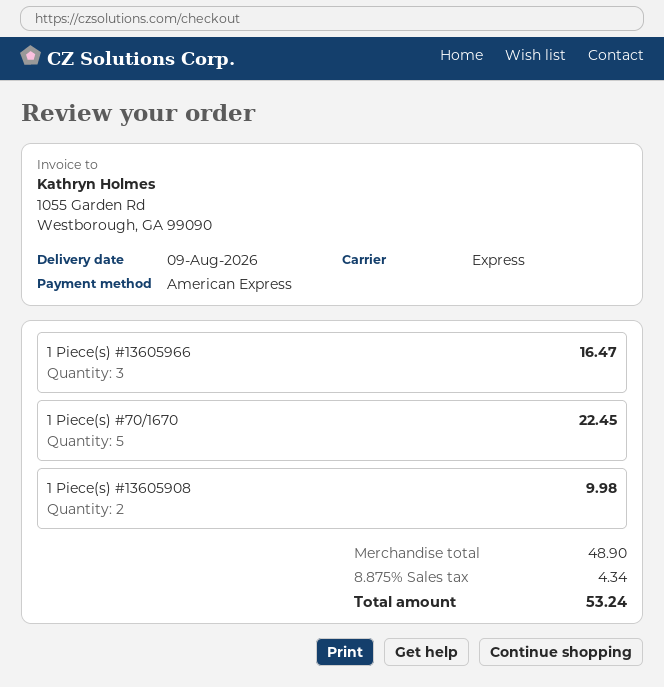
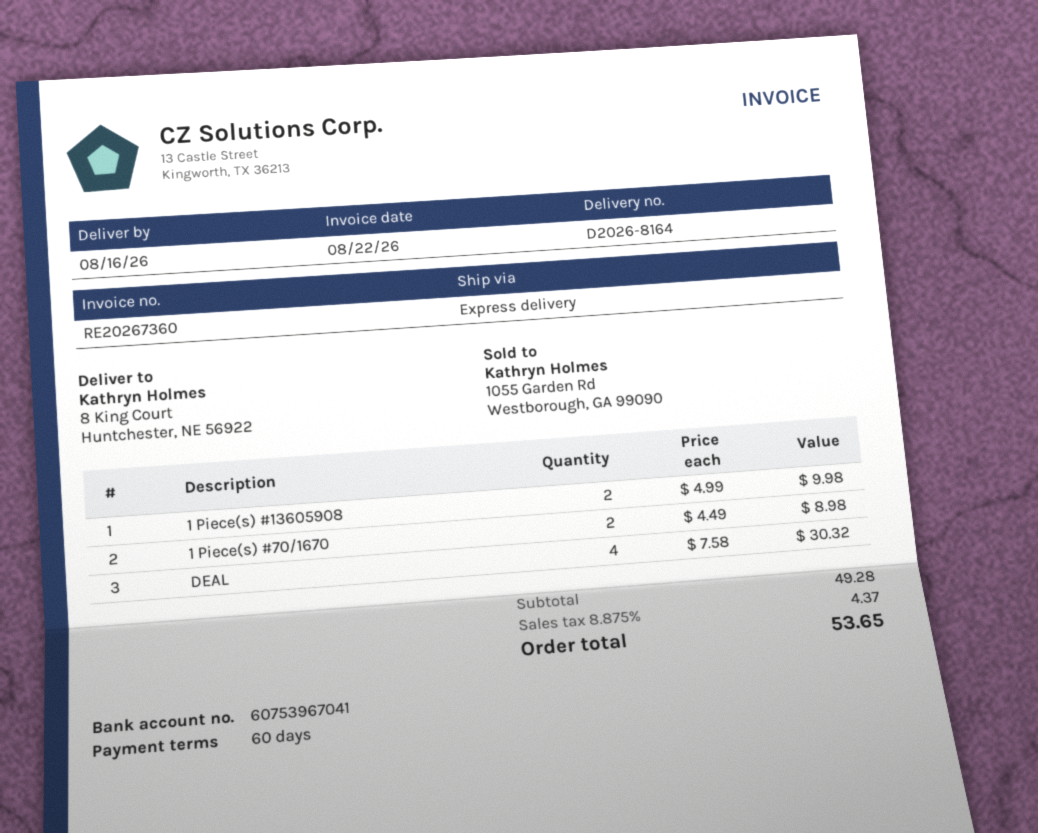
delivery date: 2026-08-09 -> 2026-08-16
1 Piece(s) #13605966: 3 for 16.47 -> none
1 Piece(s) #70/1670: 5 for 22.45 -> 2 for 8.98
DEAL: none -> 4 for 30.32
subtotal: 48.90 -> 49.28
tax: 8.875% = 4.34 -> 8.875% = 4.37
total: 53.24 -> 53.65

